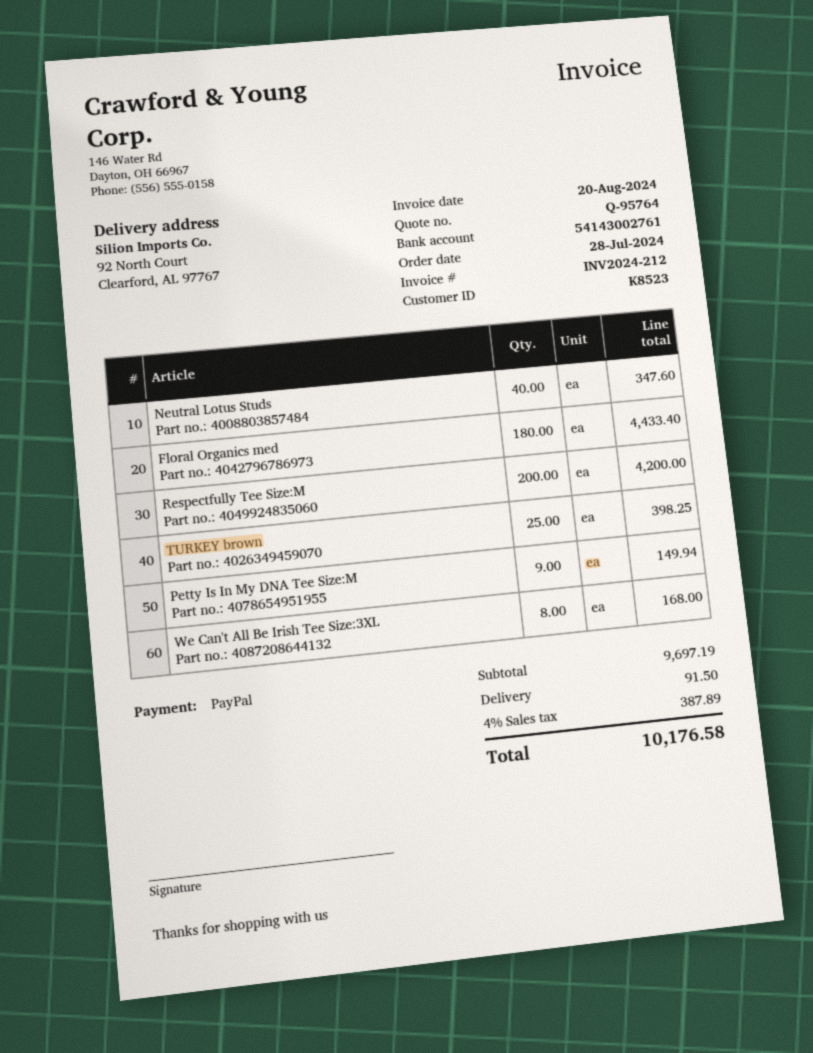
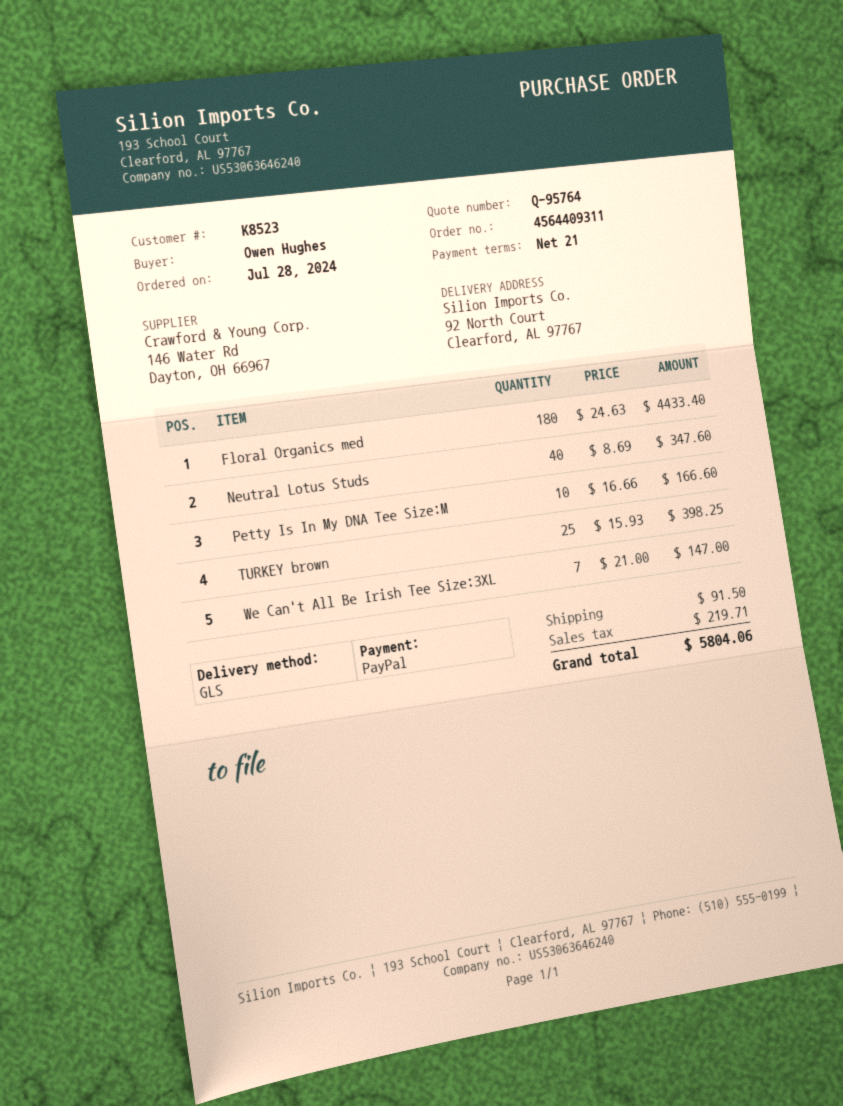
Respectfully Tee Size:M: 200 for 4200.00 -> none
Petty Is In My DNA Tee Size:M: 9 for 149.94 -> 10 for 166.60
We Can't All Be Irish Tee Size:3XL: 8 for 168.00 -> 7 for 147.00
tax: 387.89 -> 219.71
total: 10176.58 -> 5804.06

